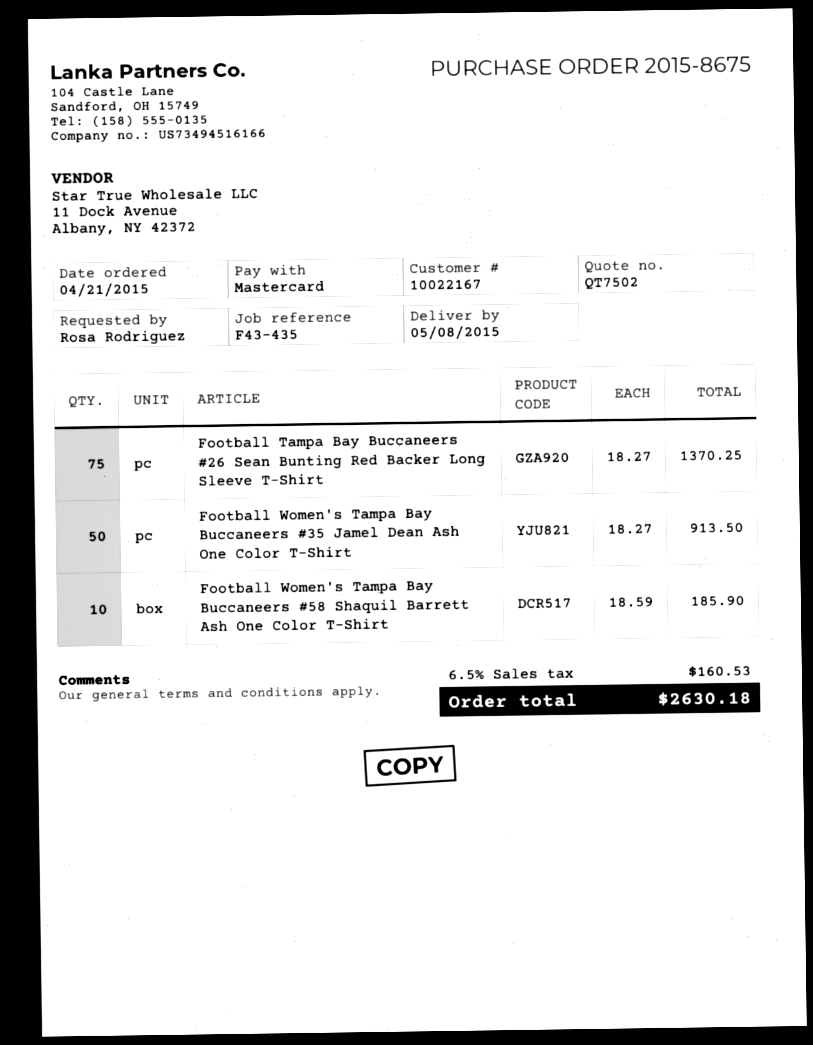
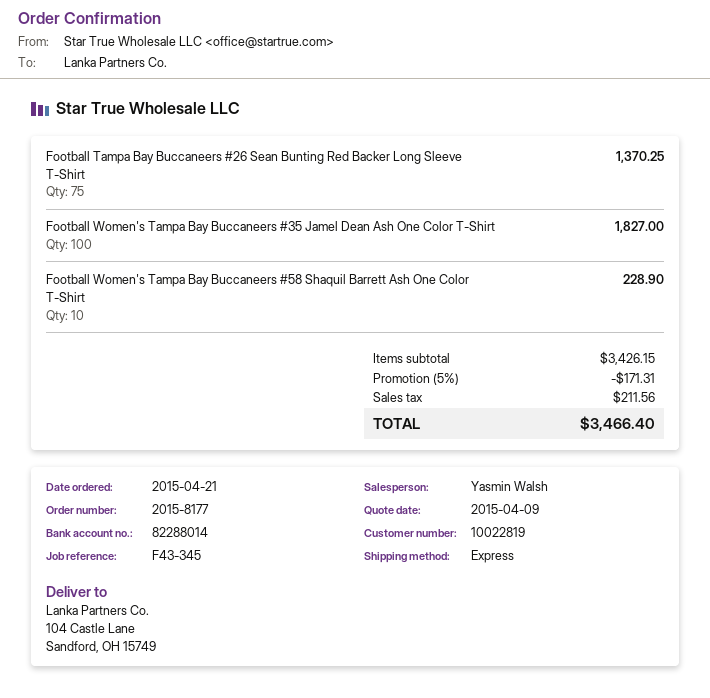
order number: 2015-8675 -> 2015-8177
customer number: 10022167 -> 10022819
reference: F43-435 -> F43-345
Football Women's Tampa Bay Buccaneers #35 Jamel Dean Ash One Color T-Shirt: 50 for 913.50 -> 100 for 1827.00
Football Women's Tampa Bay Buccaneers #58 Shaquil Barrett Ash One Color T-Shirt: 10 for 185.90 -> 10 for 228.90
discount: none -> 5% = 171.31
tax: 160.53 -> 211.56
total: 2630.18 -> 3466.40

